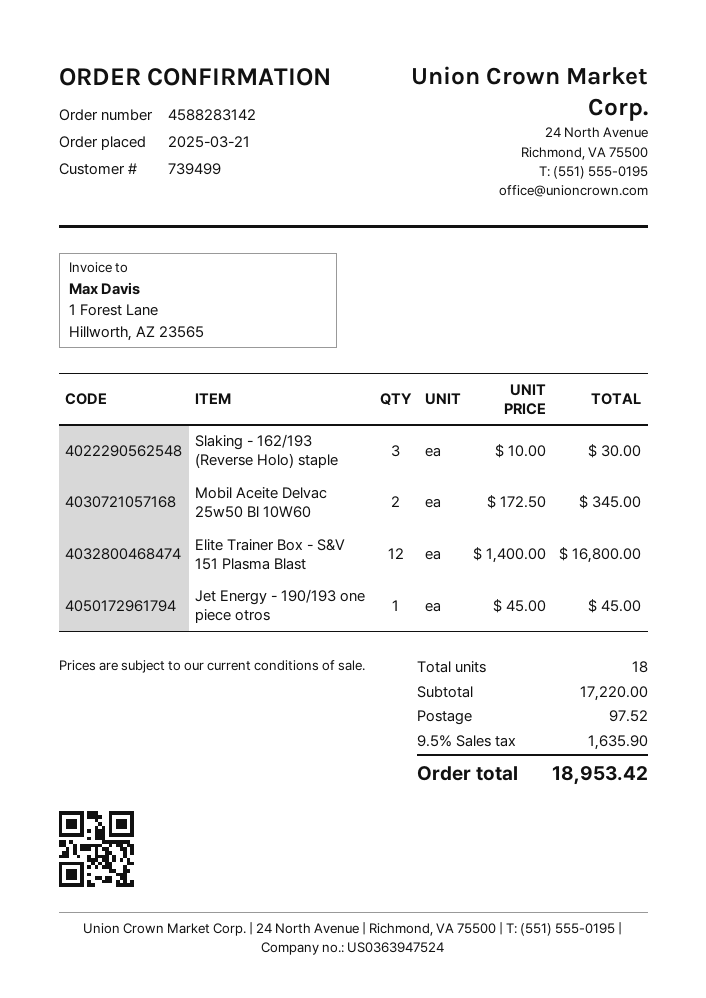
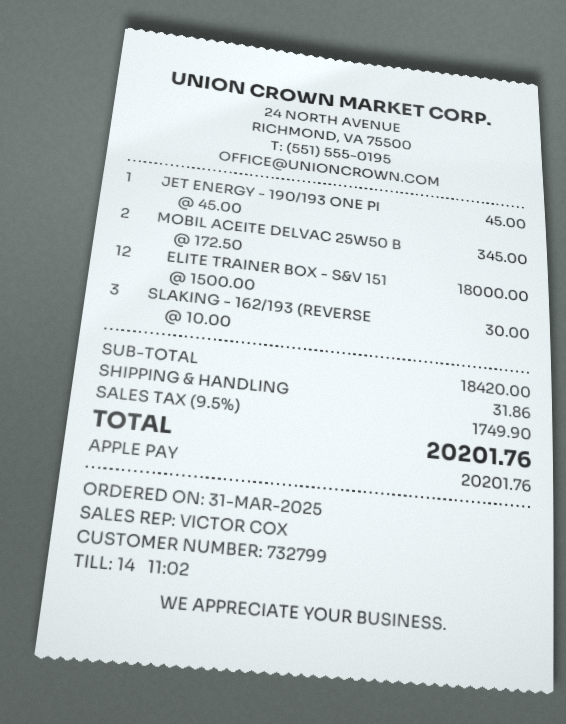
order date: 2025-03-21 -> 2025-03-31
customer number: 739499 -> 732799
Elite Trainer Box - S&V 151 Plasma Blast: 12 x 1400.00 = 16800.00 -> 12 x 1500.00 = 18000.00
subtotal: 17220.00 -> 18420.00
shipping: 97.52 -> 31.86
tax: 9.5% = 1635.90 -> 9.5% = 1749.90
total: 18953.42 -> 20201.76

